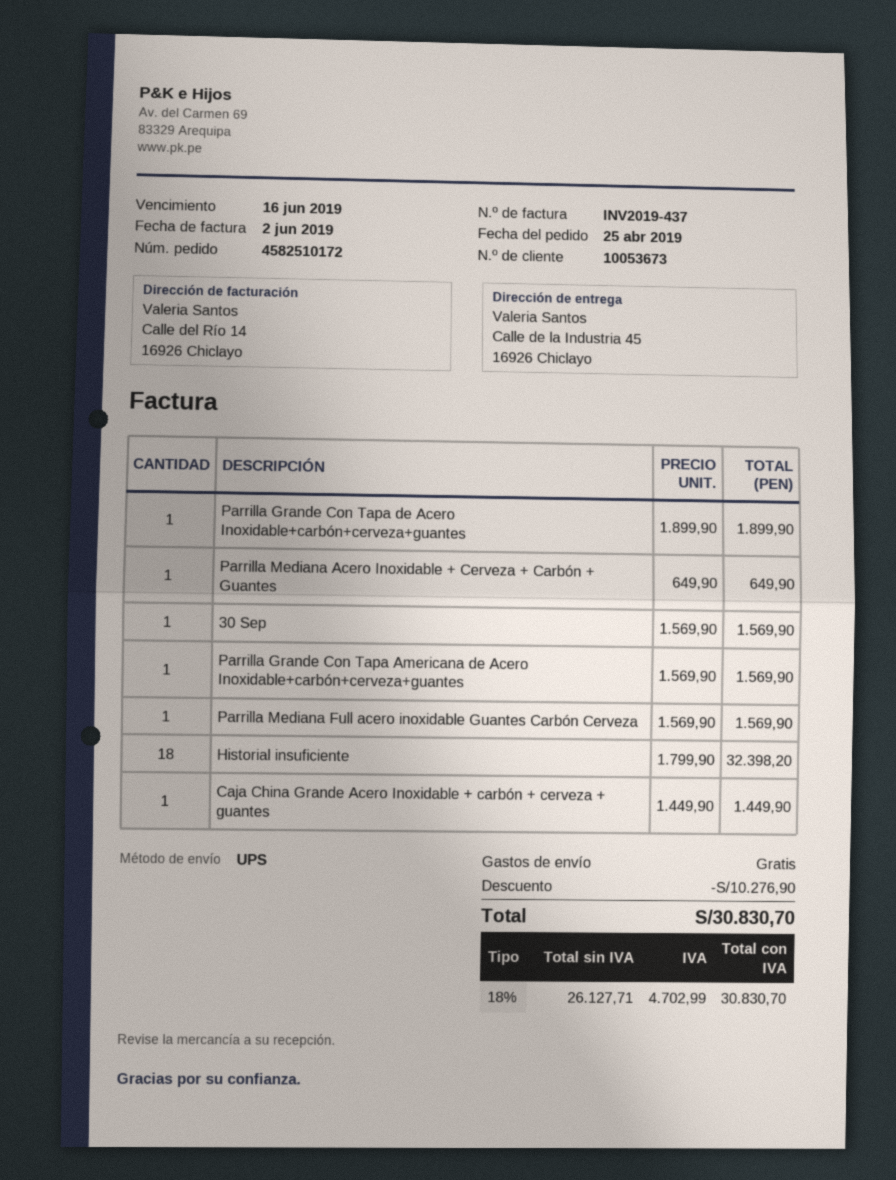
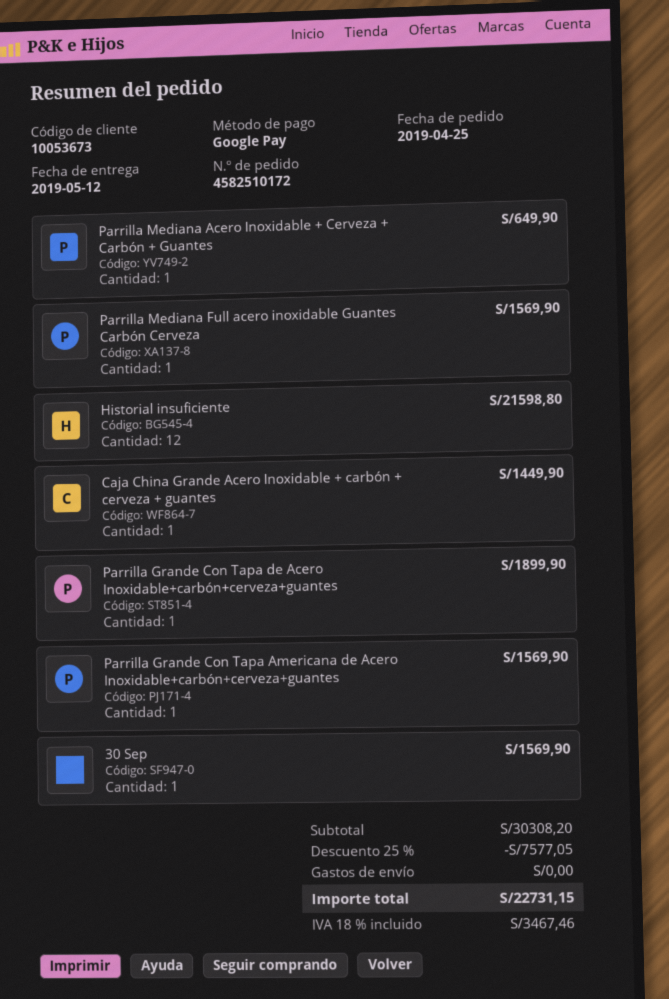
Historial insuficiente: 18 for 32398.20 -> 12 for 21598.80
discount: 10276.90 -> 7577.05
tax: 18% = 4702.99 -> 18% = 3467.46
total: 30830.70 -> 22731.15

